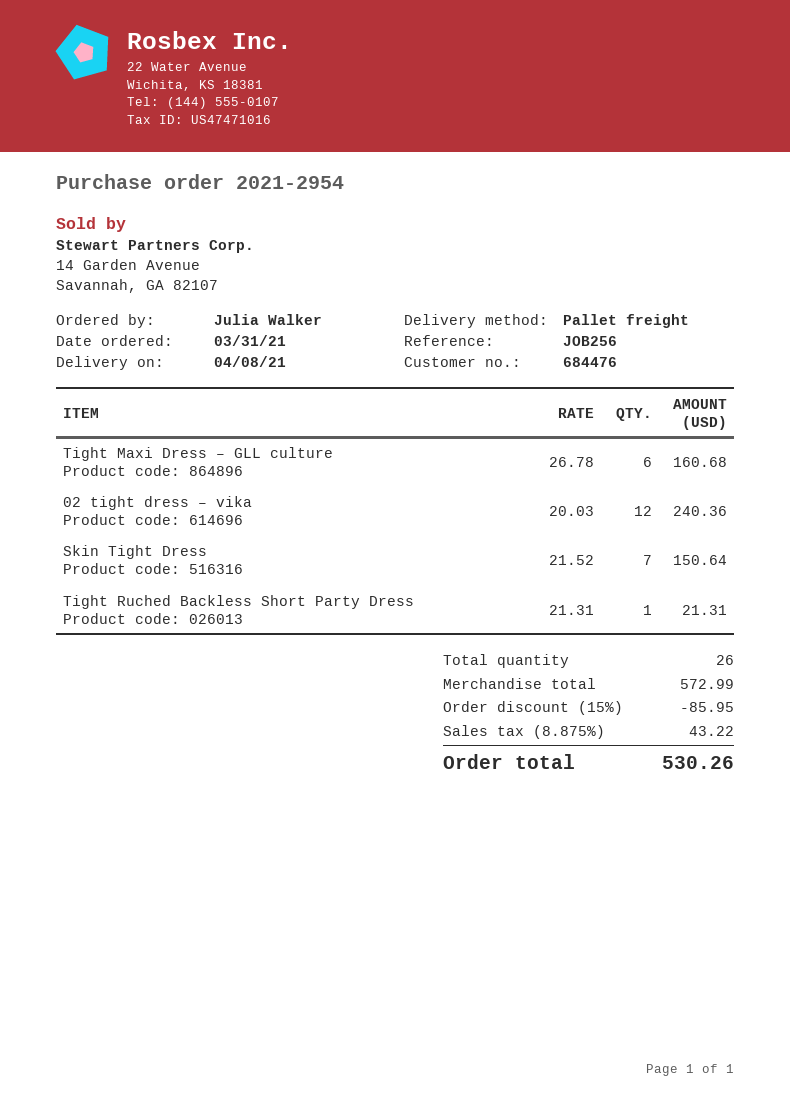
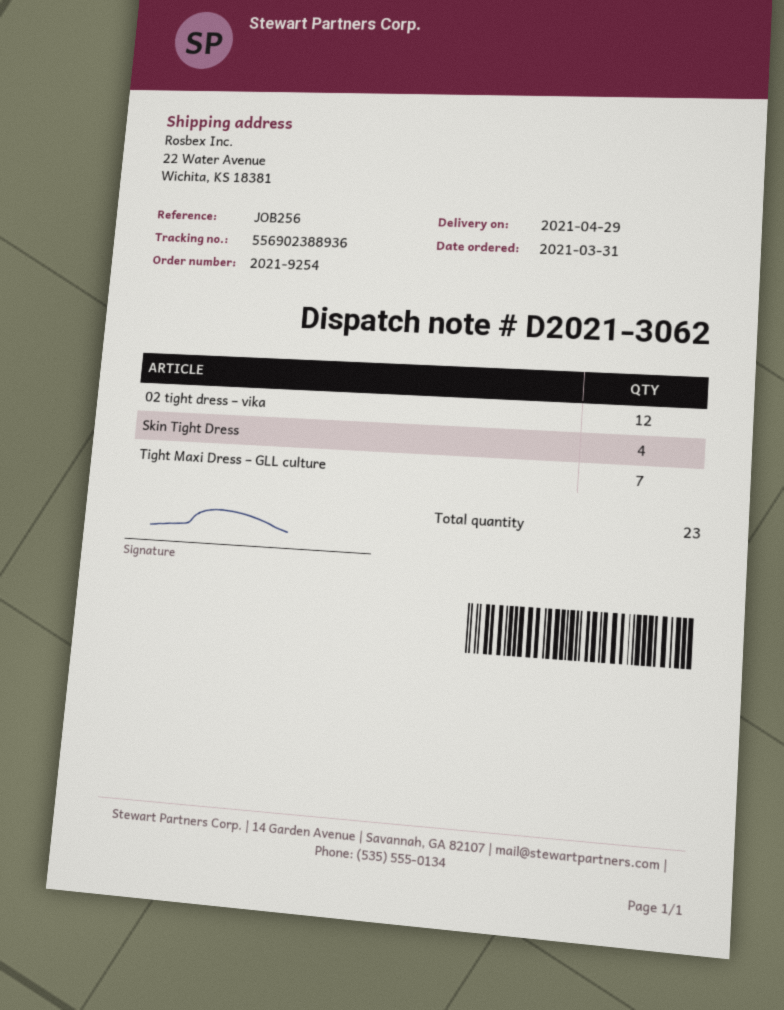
order number: 2021-2954 -> 2021-9254
delivery date: 2021-04-08 -> 2021-04-29
Tight Maxi Dress – GLL culture: 6 -> 7
Skin Tight Dress: 7 -> 4
Tight Ruched Backless Short Party Dress: 1 -> none
total quantity: 26 -> 23

